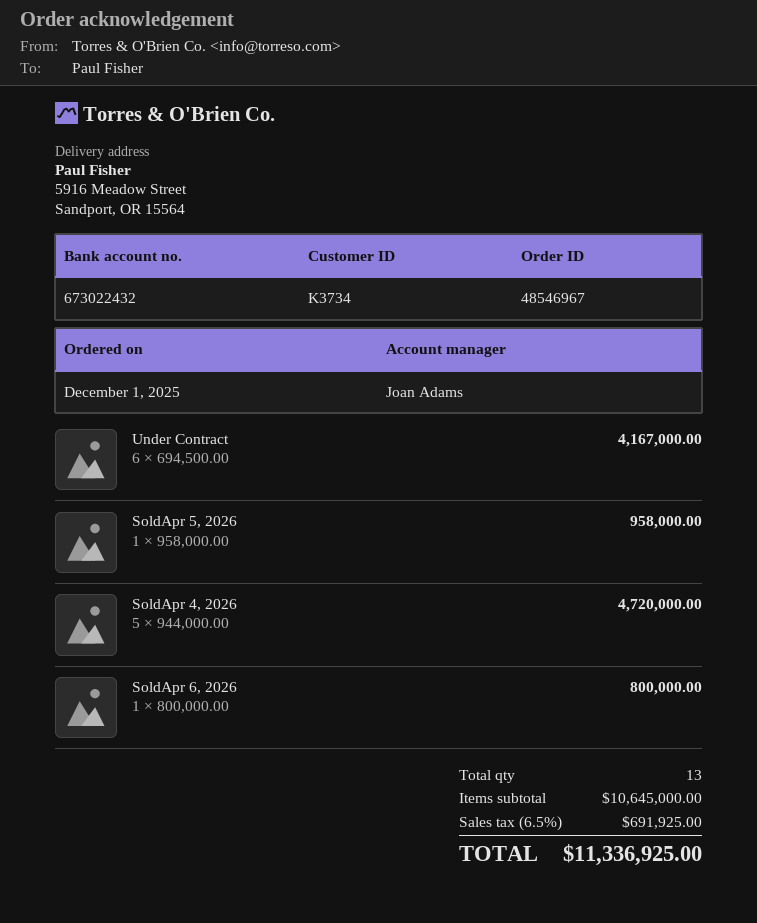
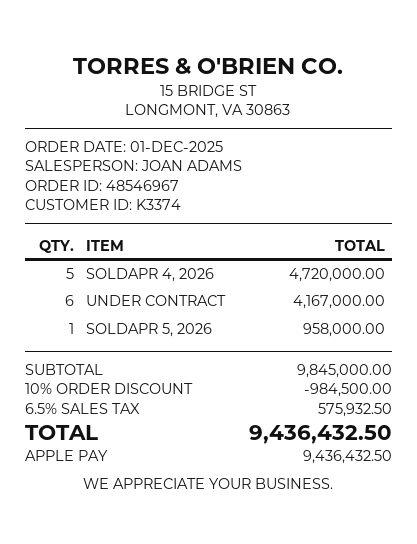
customer number: K3734 -> K3374
SoldApr 6, 2026: 1 for 800000.00 -> none
subtotal: 10645000.00 -> 9845000.00
discount: none -> 10% = 984500.00
tax: 6.5% = 691925.00 -> 6.5% = 575932.50
total: 11336925.00 -> 9436432.50

